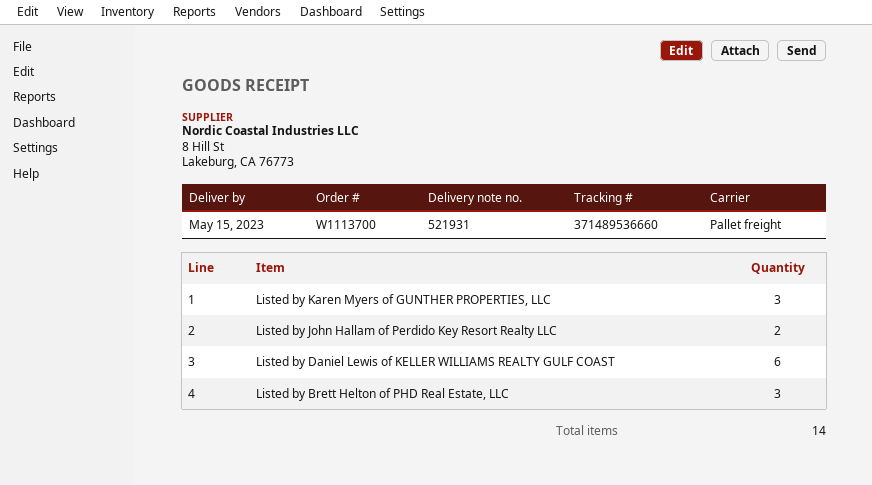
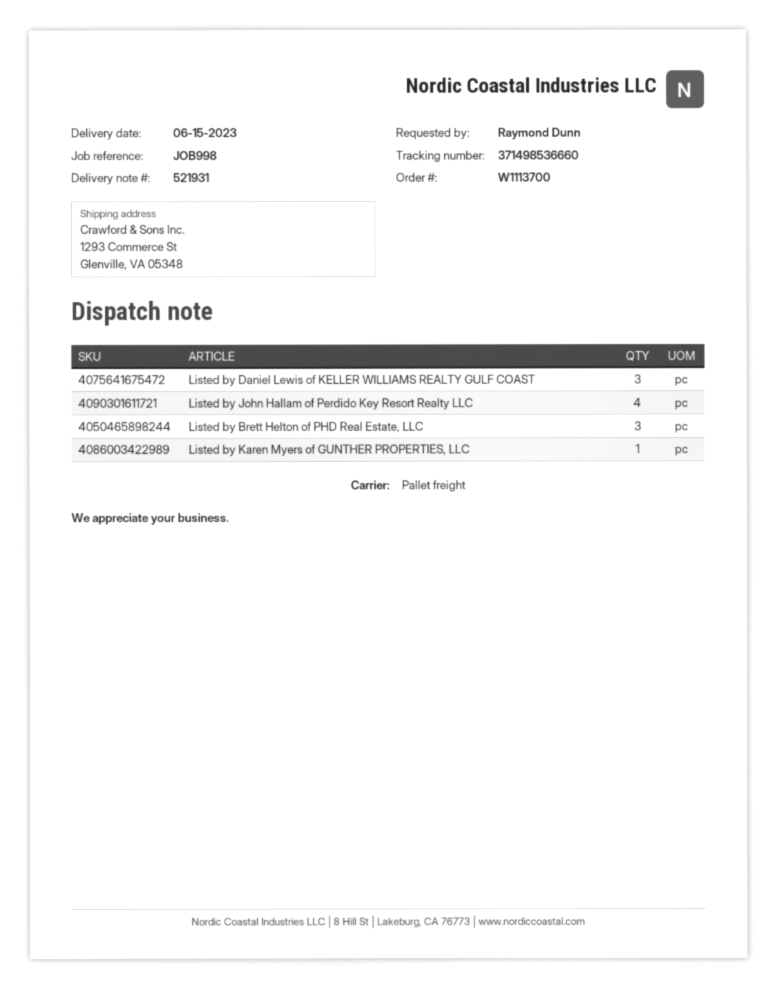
delivery date: 2023-05-15 -> 2023-06-15
tracking number: 371489536660 -> 371498536660
Listed by Karen Myers of GUNTHER PROPERTIES, LLC: 3 -> 1
Listed by John Hallam of Perdido Key Resort Realty LLC: 2 -> 4
Listed by Daniel Lewis of KELLER WILLIAMS REALTY GULF COAST: 6 -> 3

